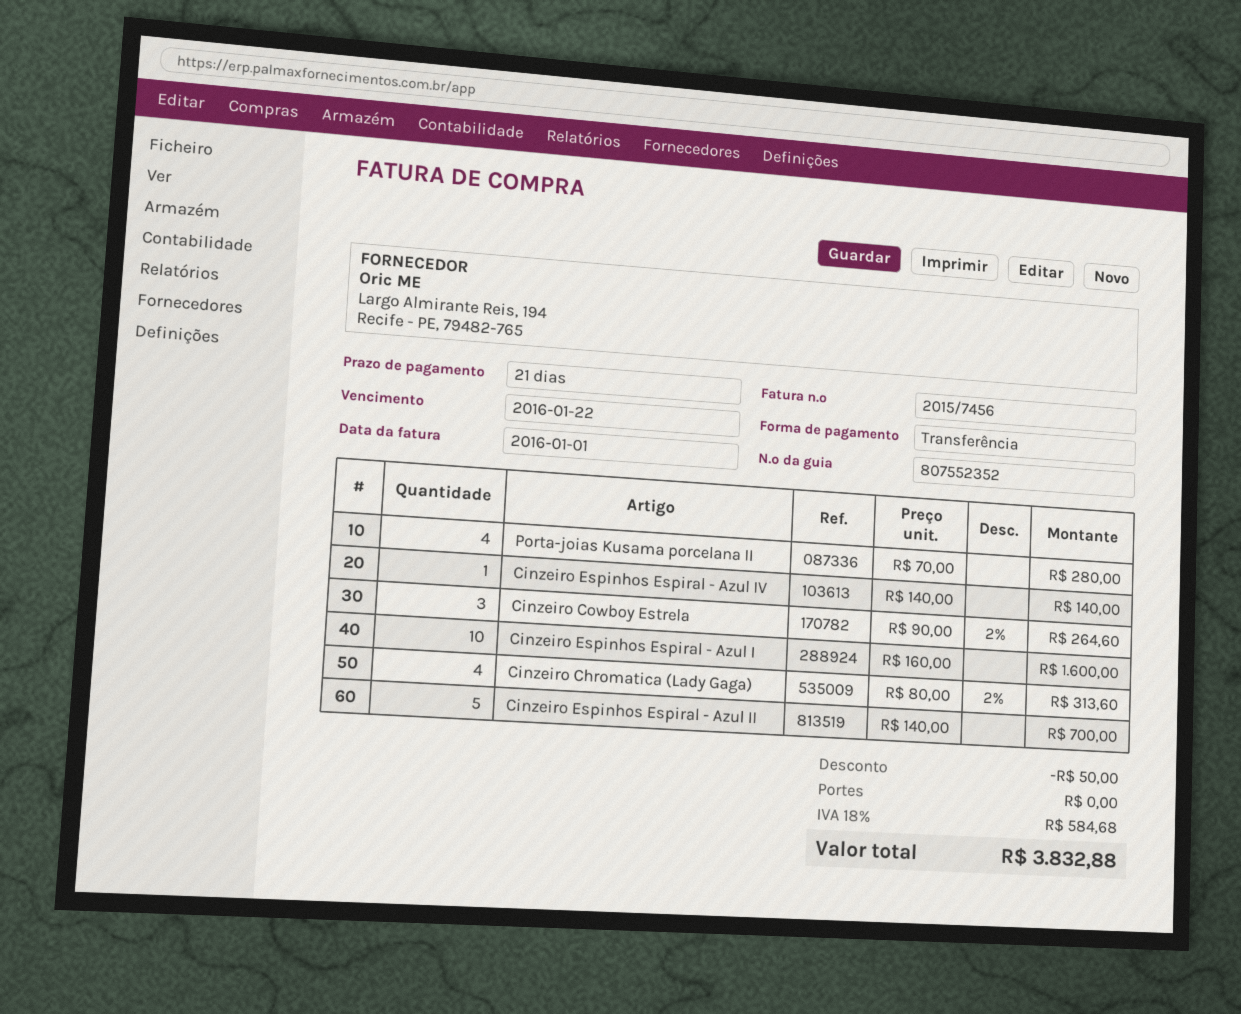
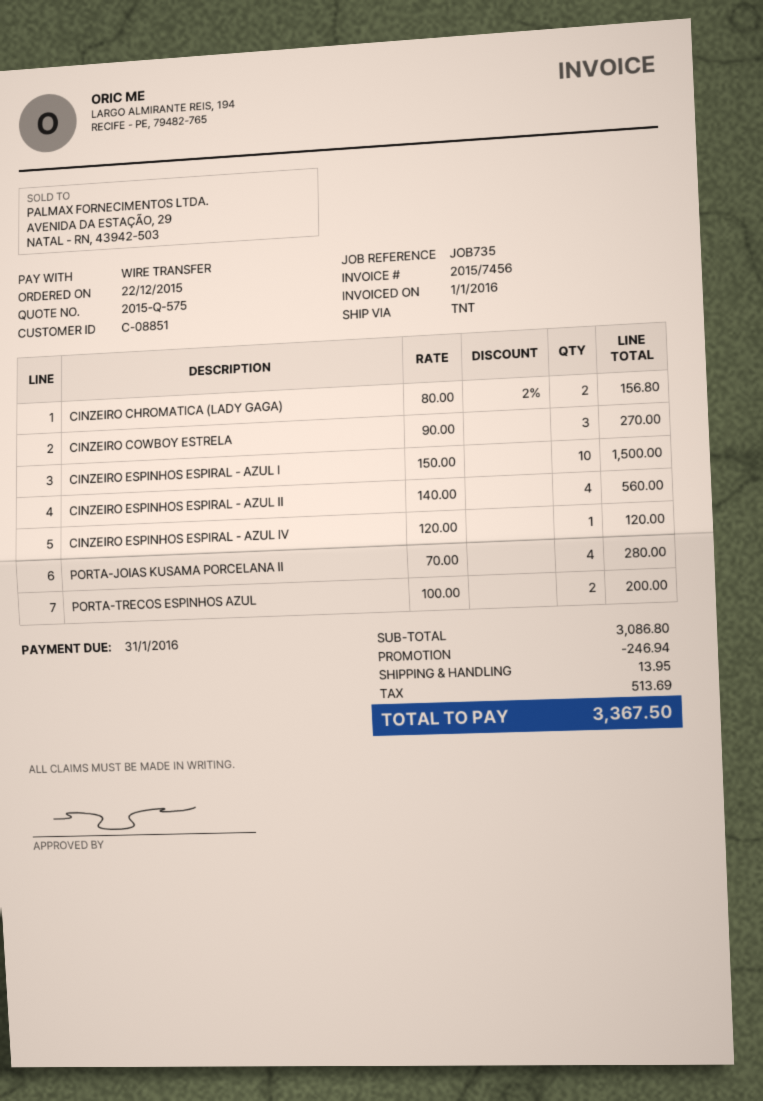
due date: 2016-01-22 -> 2016-01-31
Cinzeiro Espinhos Espiral - Azul IV: 1 x 140.00 = 140.00 -> 1 x 120.00 = 120.00
Cinzeiro Cowboy Estrela: 3 x 90.00 - 2% = 264.60 -> 3 x 90.00 = 270.00
Cinzeiro Espinhos Espiral - Azul I: 10 x 160.00 = 1600.00 -> 10 x 150.00 = 1500.00
Cinzeiro Chromatica (Lady Gaga): 4 x 80.00 - 2% = 313.60 -> 2 x 80.00 - 2% = 156.80
Cinzeiro Espinhos Espiral - Azul II: 5 x 140.00 = 700.00 -> 4 x 140.00 = 560.00
PORTA-TRECOS ESPINHOS AZUL: none -> 2 x 100.00 = 200.00
discount: 50.00 -> 246.94
shipping: 0.00 -> 13.95
tax: 584.68 -> 513.69
total: 3832.88 -> 3367.50

